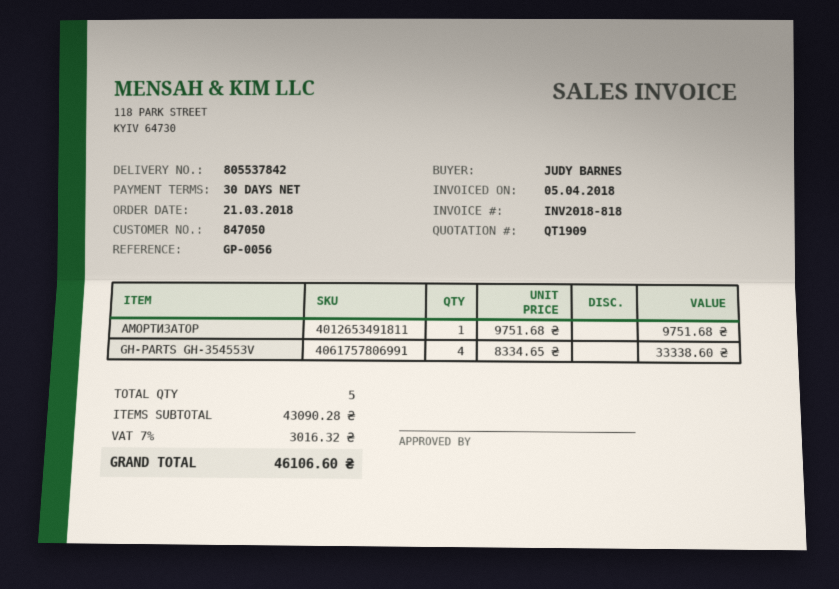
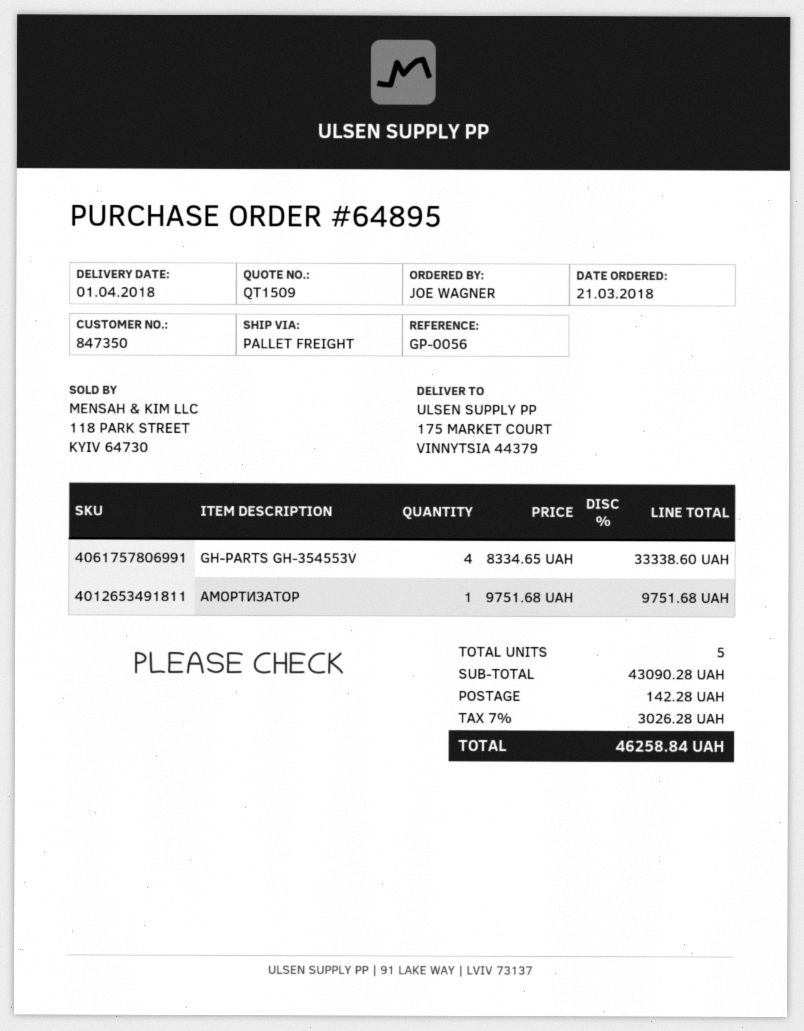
quote number: QT1909 -> QT1509
customer number: 847050 -> 847350
ordered by: JUDY BARNES -> JOE WAGNER
shipping: none -> 142.28
tax: 7% = 3016.32 -> 7% = 3026.28
total: 46106.60 -> 46258.84

